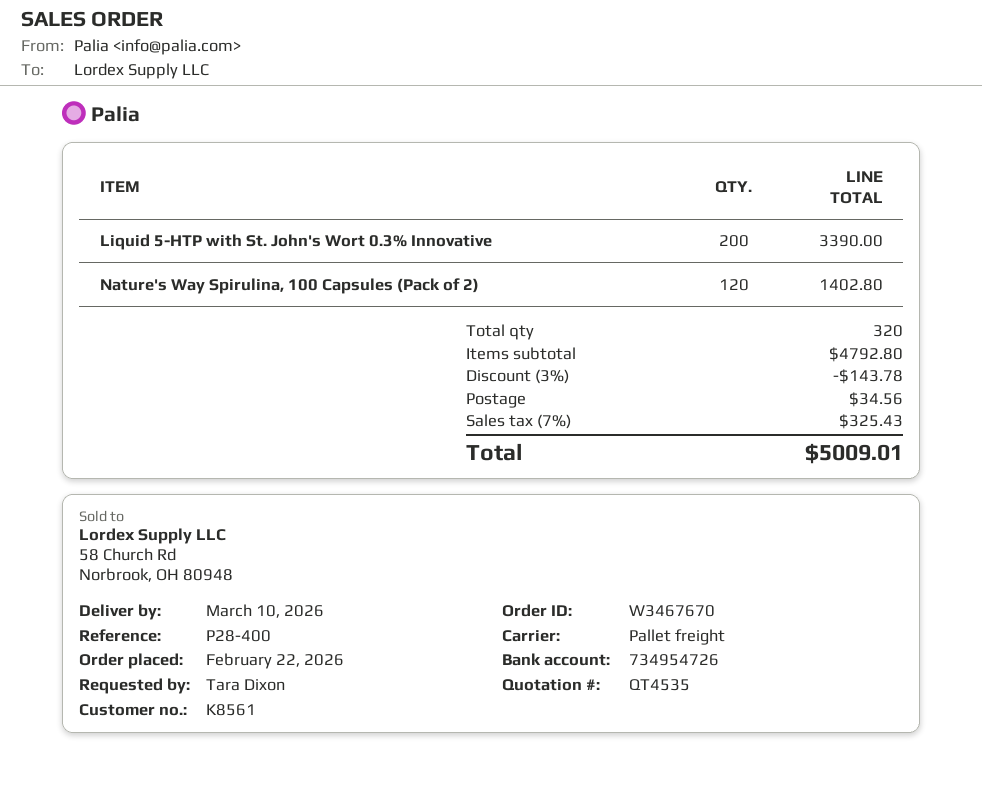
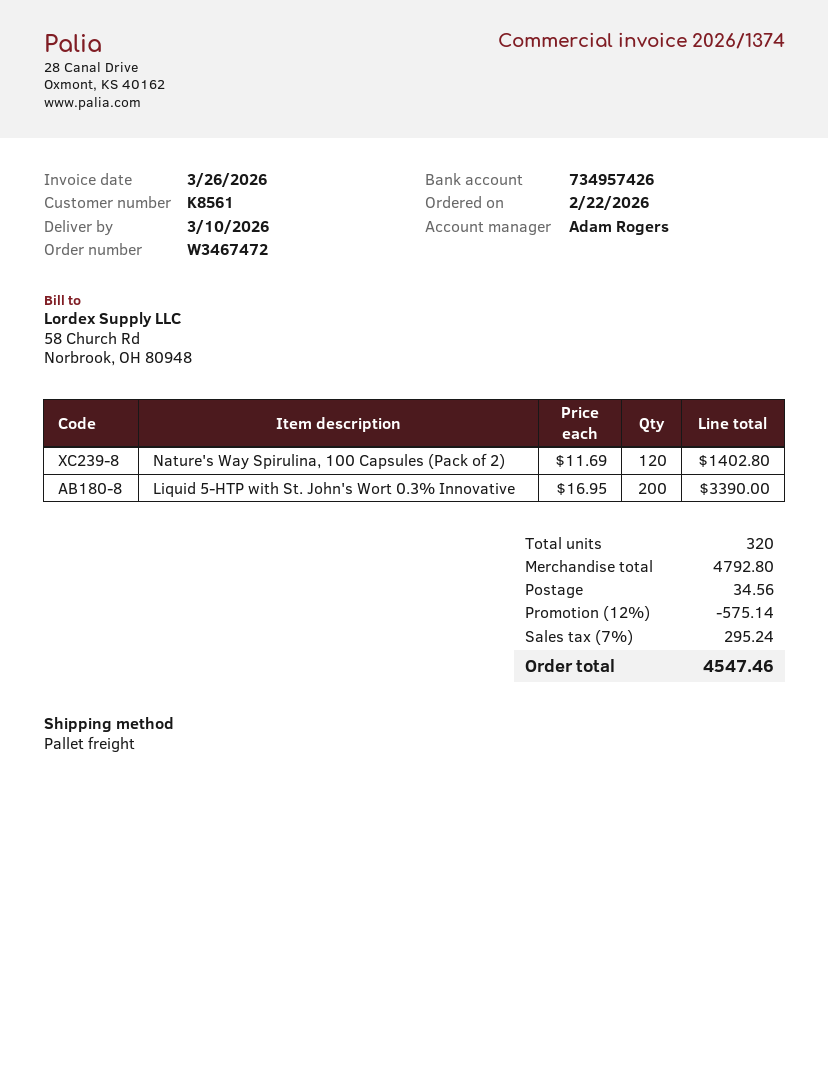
order number: W3467670 -> W3467472
bank account: 734954726 -> 734957426
discount: 3% = 143.78 -> 12% = 575.14
tax: 7% = 325.43 -> 7% = 295.24
total: 5009.01 -> 4547.46

